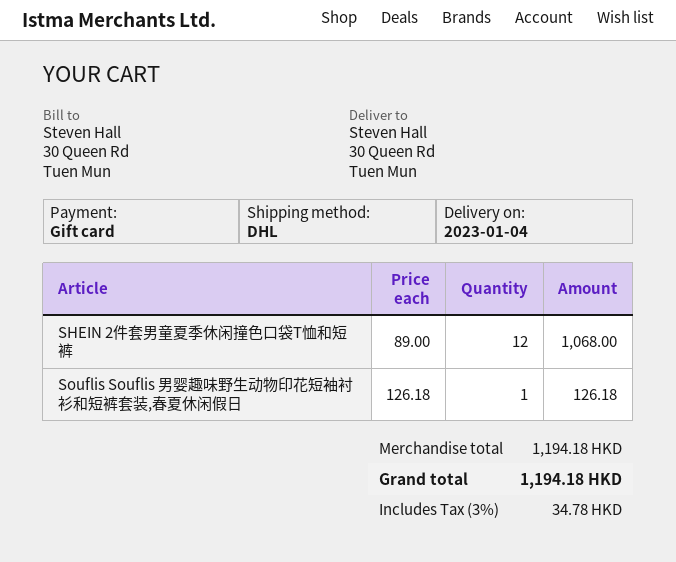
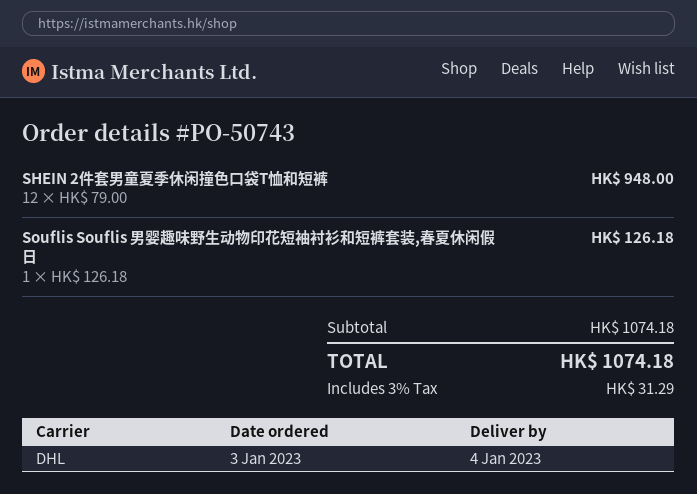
SHEIN 2件套男童夏季休闲撞色口袋T恤和短裤: 12 x 89.00 = 1068.00 -> 12 x 79.00 = 948.00
subtotal: 1194.18 -> 1074.18
tax: 3% = 34.78 -> 3% = 31.29
total: 1194.18 -> 1074.18

